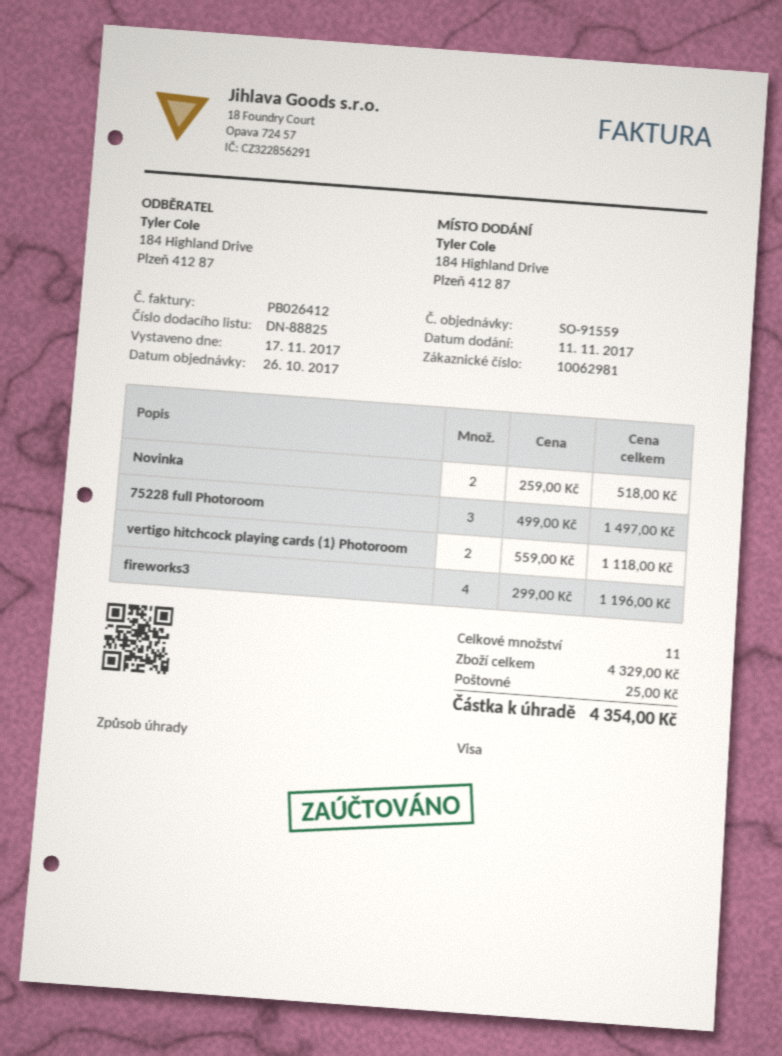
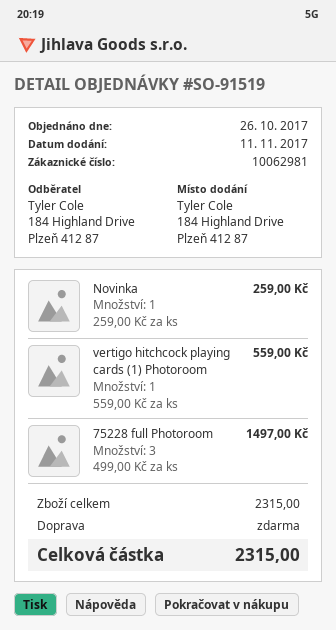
order number: SO-91559 -> SO-91519
Novinka: 2 x 259.00 = 518.00 -> 1 x 259.00 = 259.00
vertigo hitchcock playing cards (1) Photoroom: 2 x 559.00 = 1118.00 -> 1 x 559.00 = 559.00
fireworks3: 4 x 299.00 = 1196.00 -> none
subtotal: 4329.00 -> 2315.00
shipping: 25.00 -> 0.00
total: 4354.00 -> 2315.00

